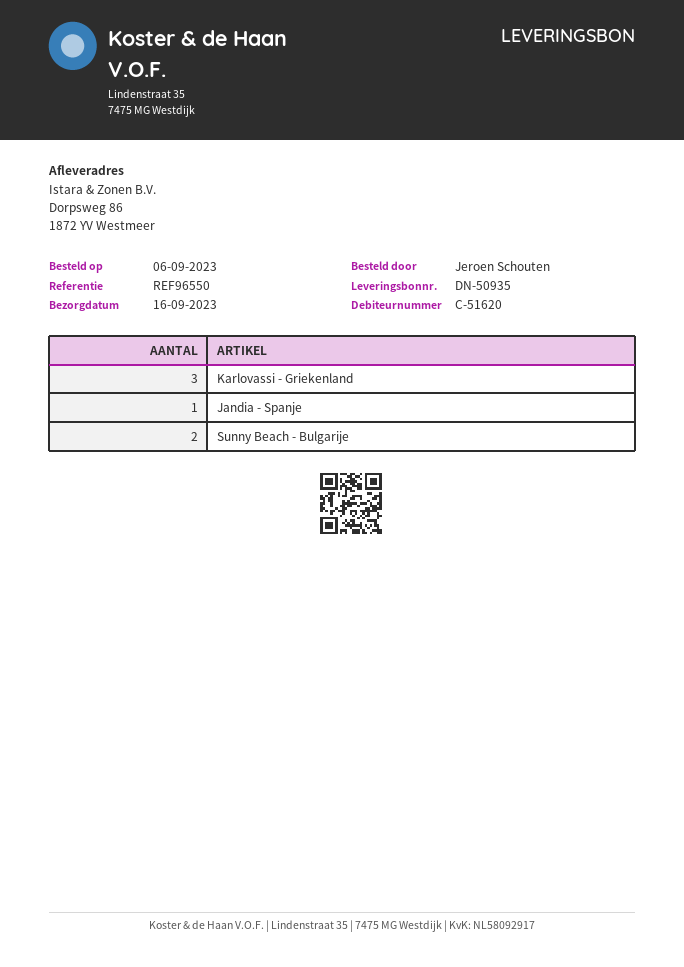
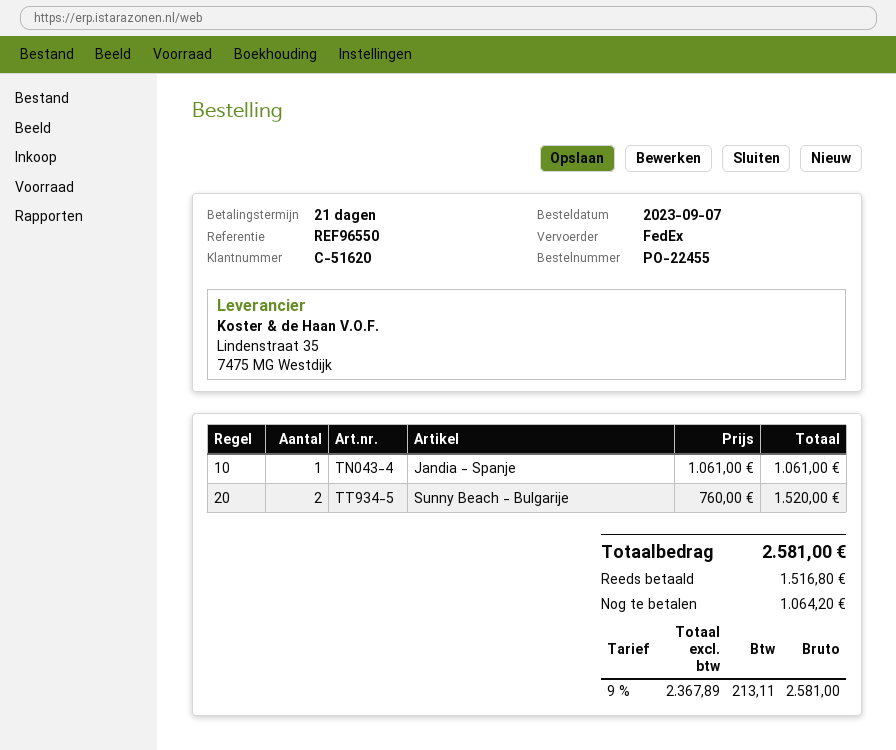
order date: 2023-09-06 -> 2023-09-07
Karlovassi - Griekenland: 3 -> none

